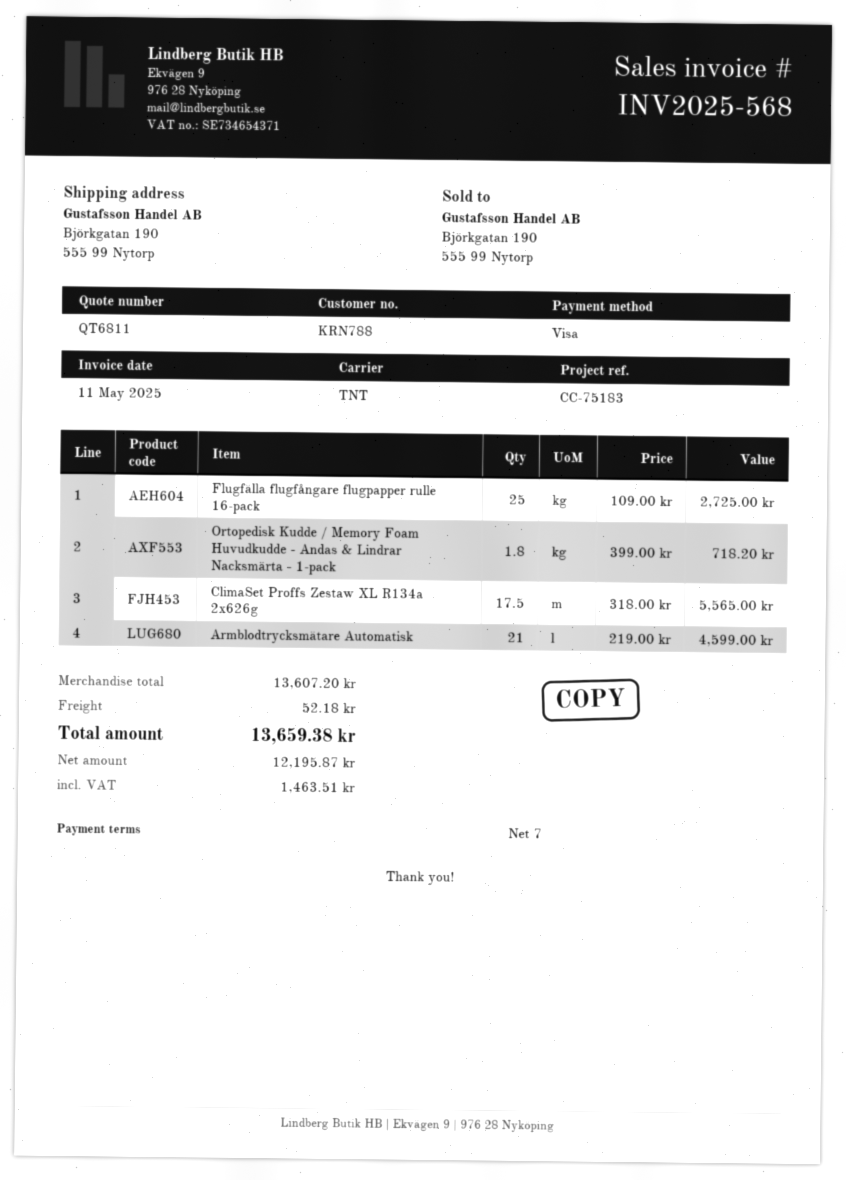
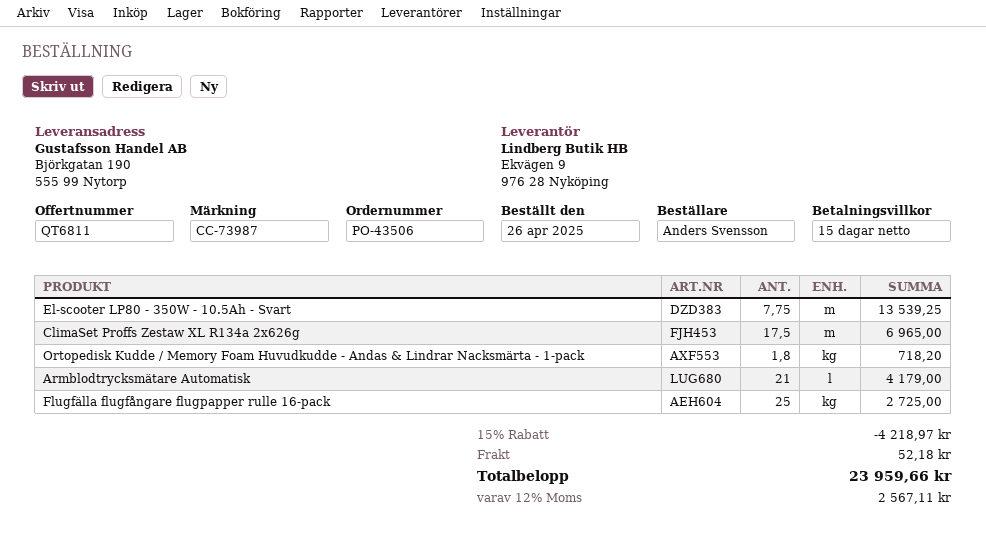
payment terms: 7 days -> 15 days
reference: CC-75183 -> CC-73987
ClimaSet Proffs Zestaw XL R134a 2x626g: 17.5 for 5565.00 -> 17.5 for 6965.00
Armblodtrycksmätare Automatisk: 21 for 4599.00 -> 21 for 4179.00
El-scooter LP80 - 350W - 10.5Ah - Svart: none -> 7.75 for 13539.25
discount: none -> 15% = 4218.97
tax: 1463.51 -> 2567.11
total: 13659.38 -> 23959.66

